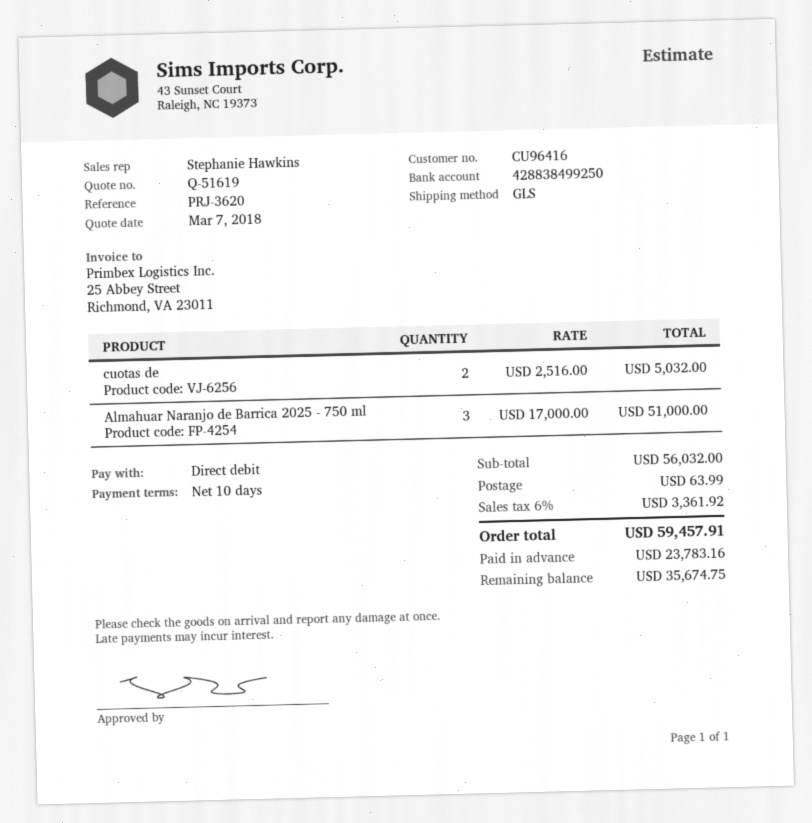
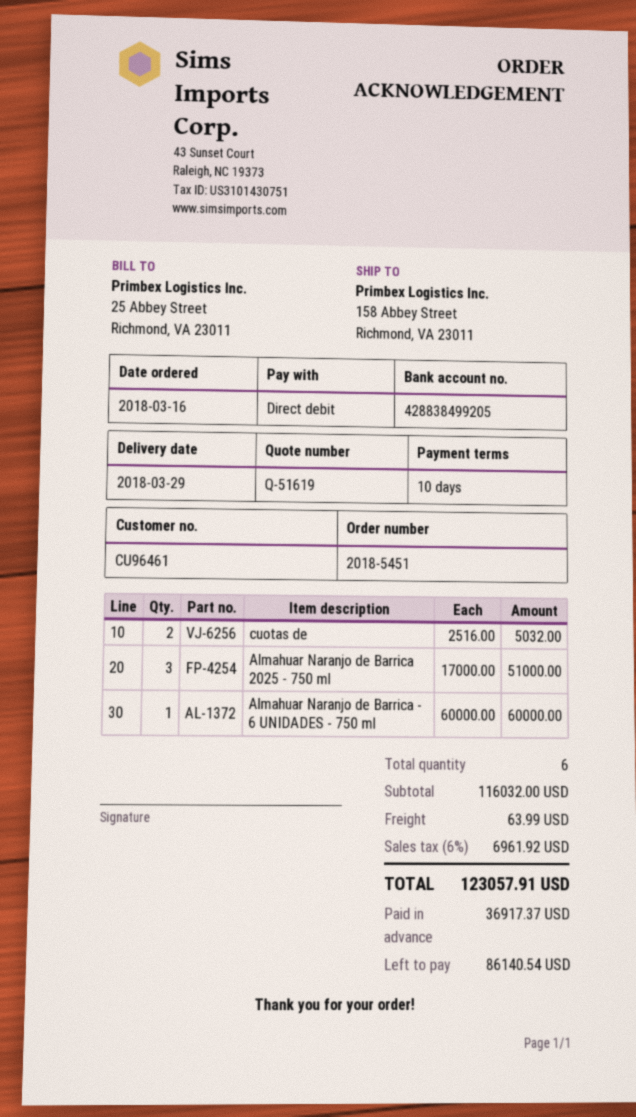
customer number: CU96416 -> CU96461
bank account: 428838499250 -> 428838499205
Almahuar Naranjo de Barrica - 6 UNIDADES - 750 ml: none -> 1 x 60000.00 = 60000.00
subtotal: 56032.00 -> 116032.00
tax: 6% = 3361.92 -> 6% = 6961.92
total: 59457.91 -> 123057.91
deposit: 23783.16 -> 36917.37
balance: 35674.75 -> 86140.54

